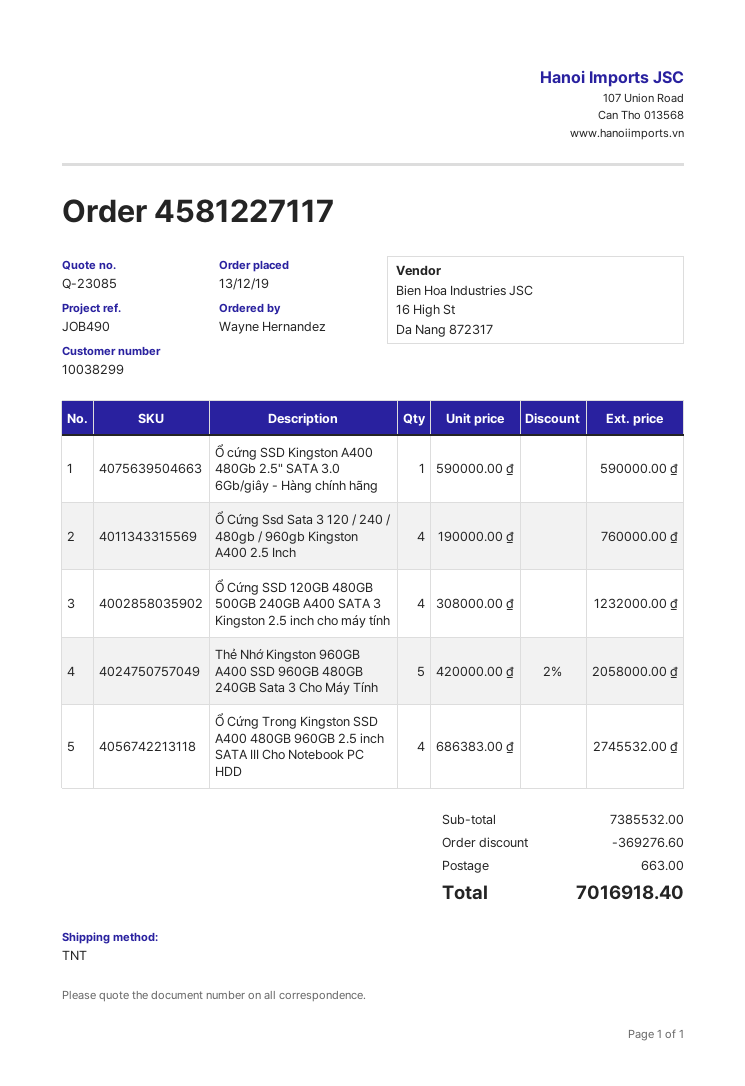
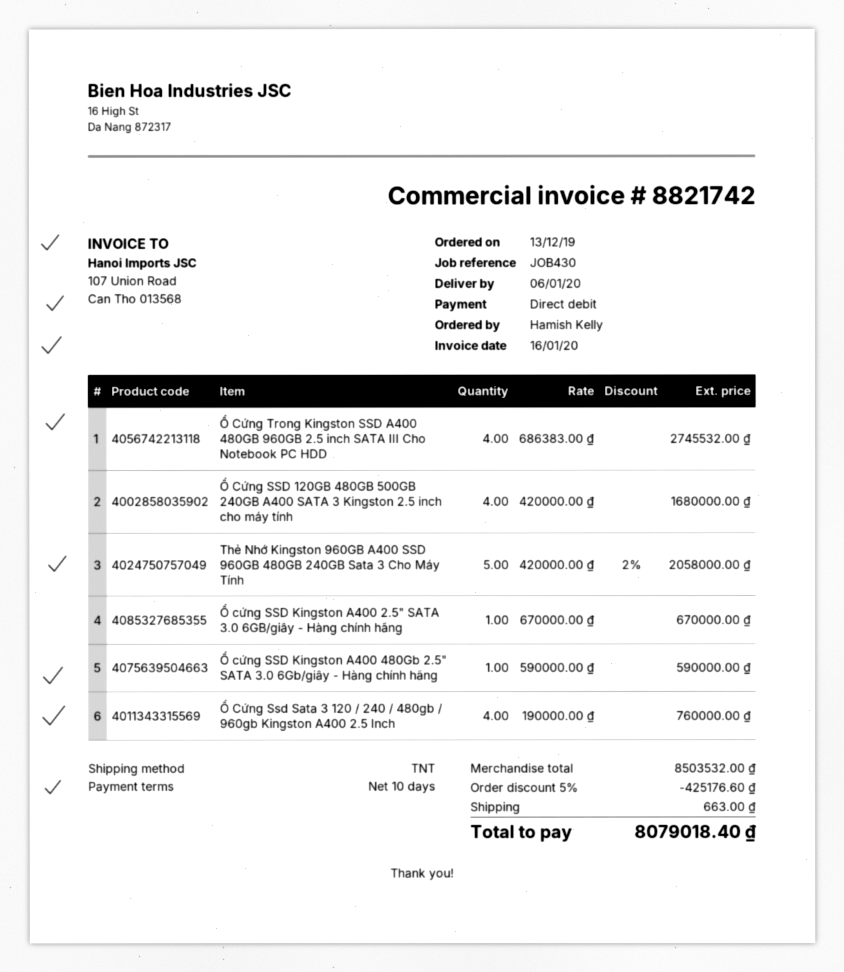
reference: JOB490 -> JOB430
ordered by: Wayne Hernandez -> Hamish Kelly
Ổ Cứng SSD 120GB 480GB 500GB 240GB A400 SATA 3 Kingston 2.5 inch cho máy tính: 4 x 308000.00 = 1232000.00 -> 4 x 420000.00 = 1680000.00
Ổ cứng SSD Kingston A400 2.5" SATA 3.0 6GB/giây - Hàng chính hãng: none -> 1 x 670000.00 = 670000.00
subtotal: 7385532.00 -> 8503532.00
discount: 369276.60 -> 425176.60
total: 7016918.40 -> 8079018.40

